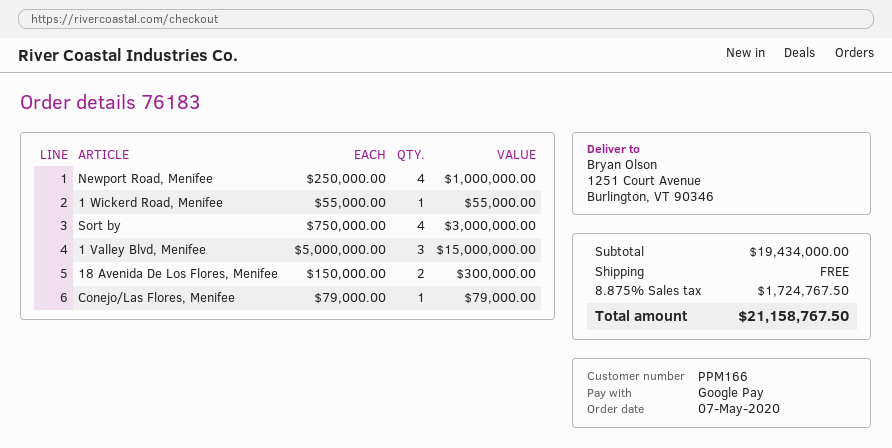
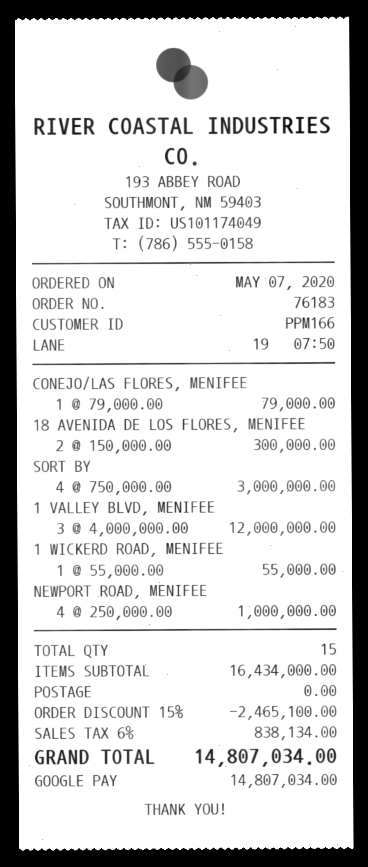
1 Valley Blvd, Menifee: 3 x 5000000.00 = 15000000.00 -> 3 x 4000000.00 = 12000000.00
subtotal: 19434000.00 -> 16434000.00
discount: none -> 15% = 2465100.00
tax: 8.875% = 1724767.50 -> 6% = 838134.00
total: 21158767.50 -> 14807034.00

